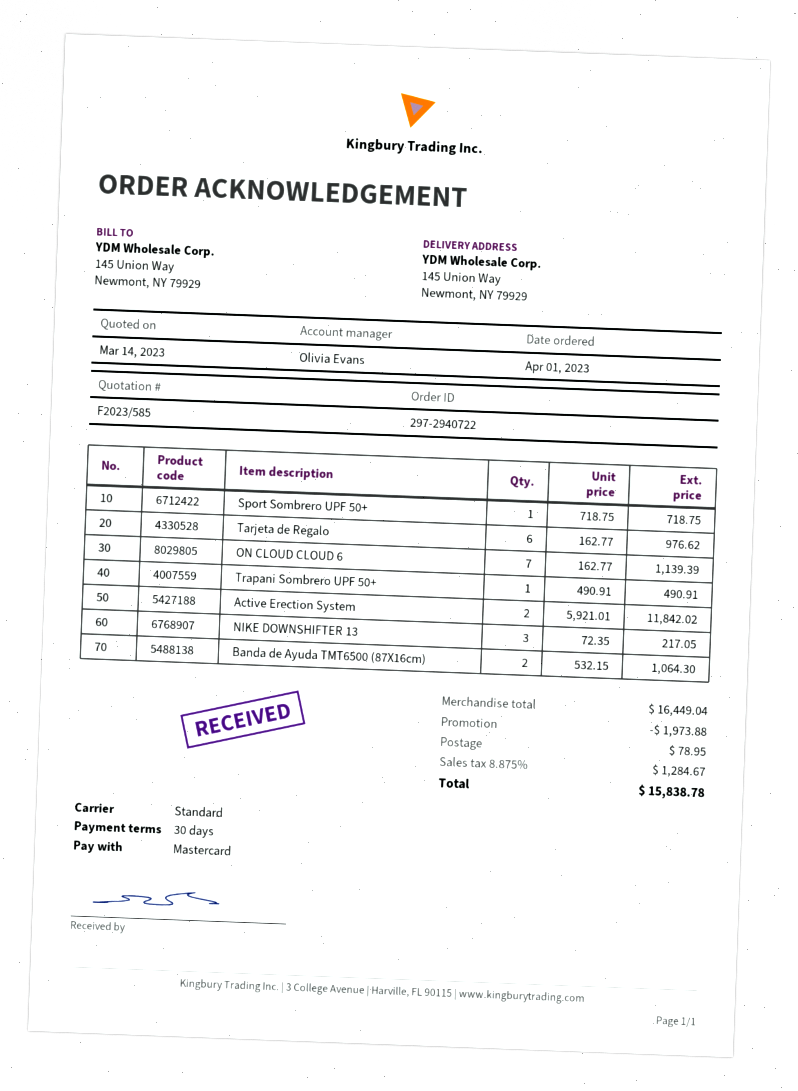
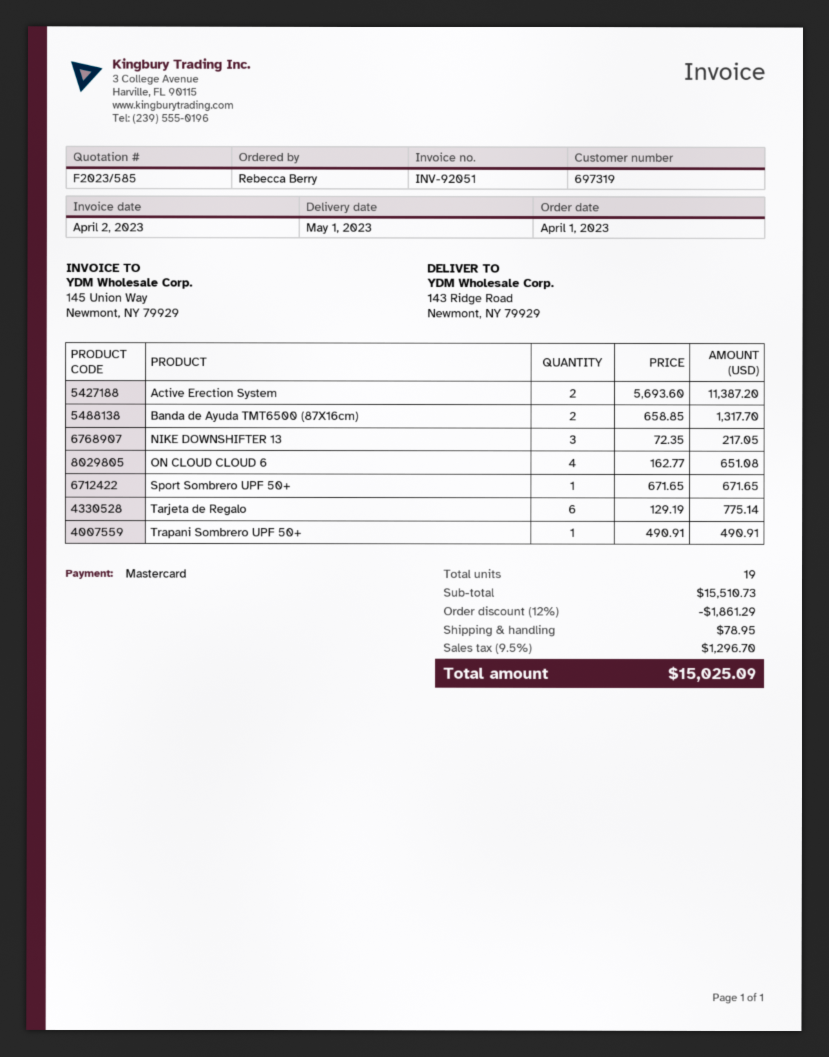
ship to: 145 Union Way, Newmont, NY 79929 -> 143 Ridge Road, Newmont, NY 79929
Sport Sombrero UPF 50+: 1 x 718.75 = 718.75 -> 1 x 671.65 = 671.65
Tarjeta de Regalo: 6 x 162.77 = 976.62 -> 6 x 129.19 = 775.14
ON CLOUD CLOUD 6: 7 x 162.77 = 1139.39 -> 4 x 162.77 = 651.08
Active Erection System: 2 x 5921.01 = 11842.02 -> 2 x 5693.60 = 11387.20
Banda de Ayuda TMT6500 (87X16cm): 2 x 532.15 = 1064.30 -> 2 x 658.85 = 1317.70
subtotal: 16449.04 -> 15510.73
discount: 1973.88 -> 1861.29
tax: 8.875% = 1284.67 -> 9.5% = 1296.70
total: 15838.78 -> 15025.09

